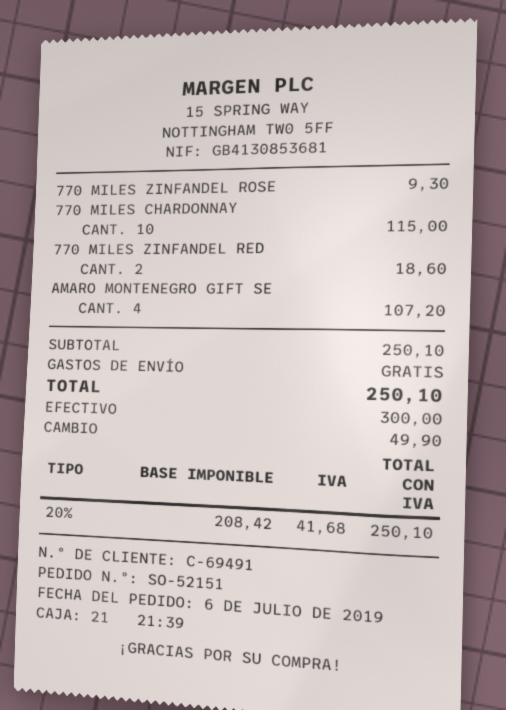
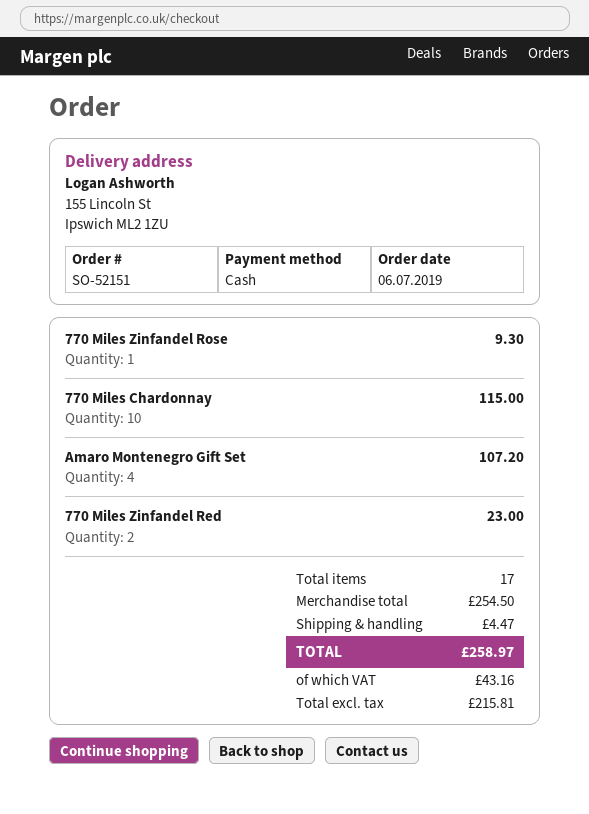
770 MILES ZINFANDEL RED: 2 for 18.60 -> 2 for 23.00
subtotal: 250.10 -> 254.50
shipping: 0.00 -> 4.47
net: 208.42 -> 215.81
tax: 41.68 -> 43.16
total: 250.10 -> 258.97

